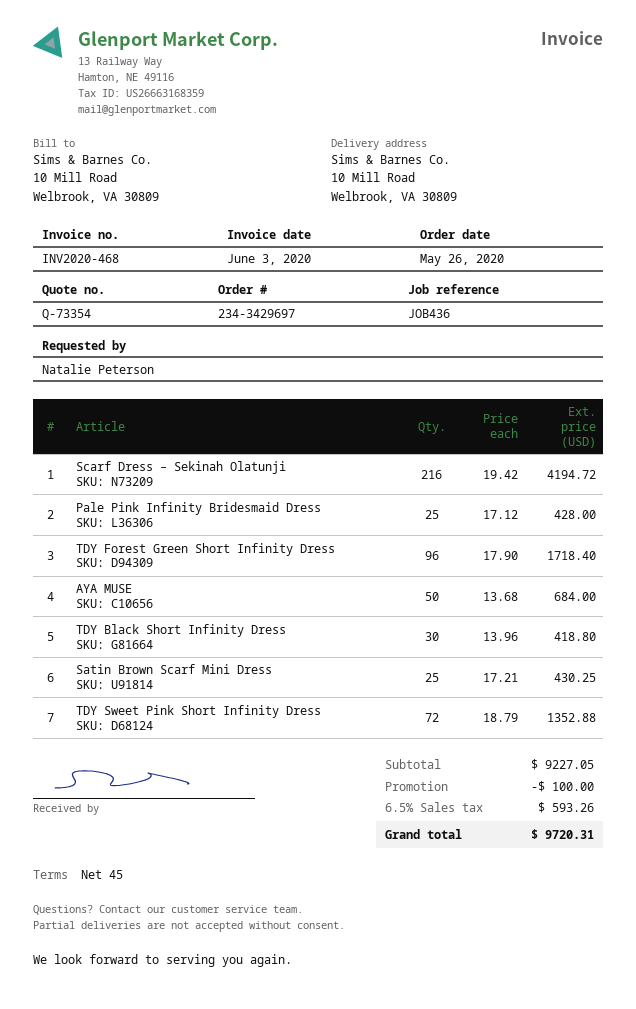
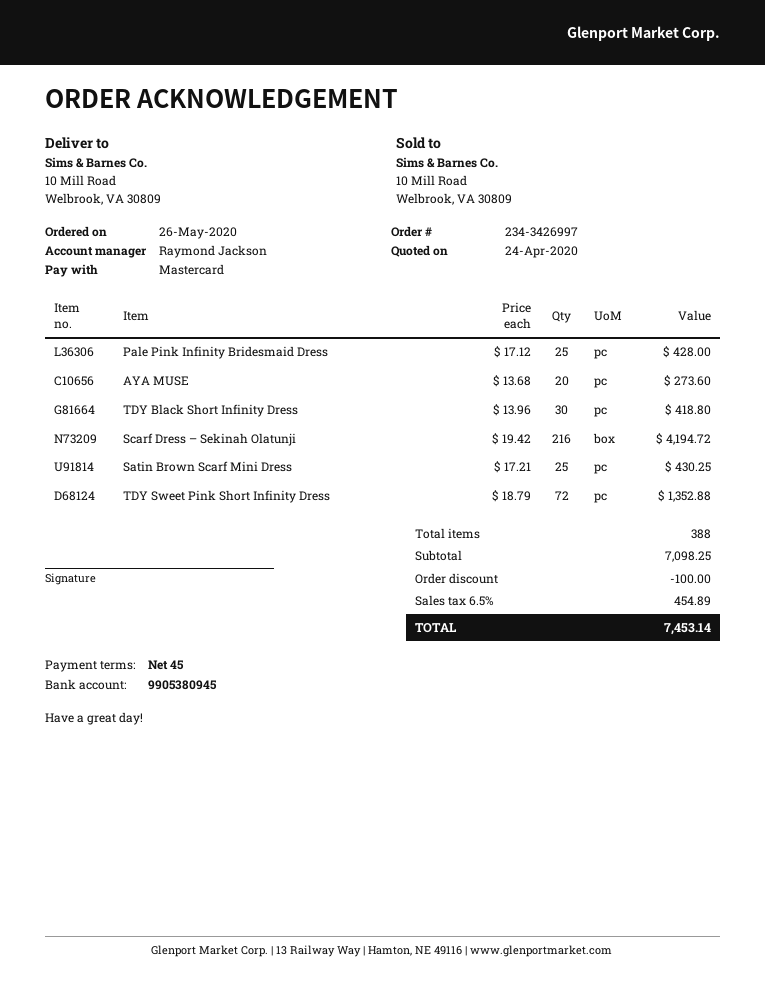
order number: 234-3429697 -> 234-3426997
TDY Forest Green Short Infinity Dress: 96 x 17.90 = 1718.40 -> none
AYA MUSE: 50 x 13.68 = 684.00 -> 20 x 13.68 = 273.60
subtotal: 9227.05 -> 7098.25
tax: 6.5% = 593.26 -> 6.5% = 454.89
total: 9720.31 -> 7453.14

